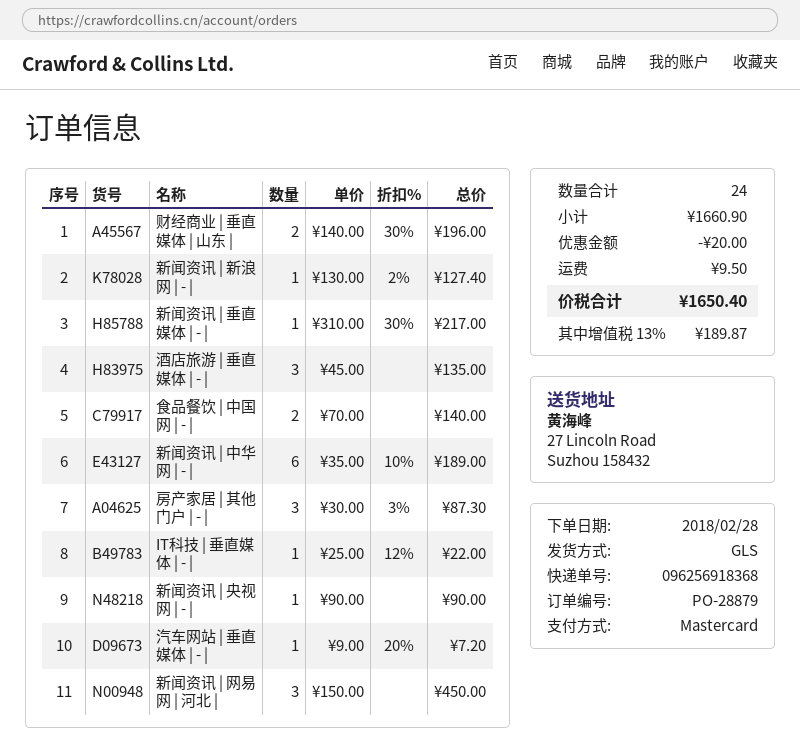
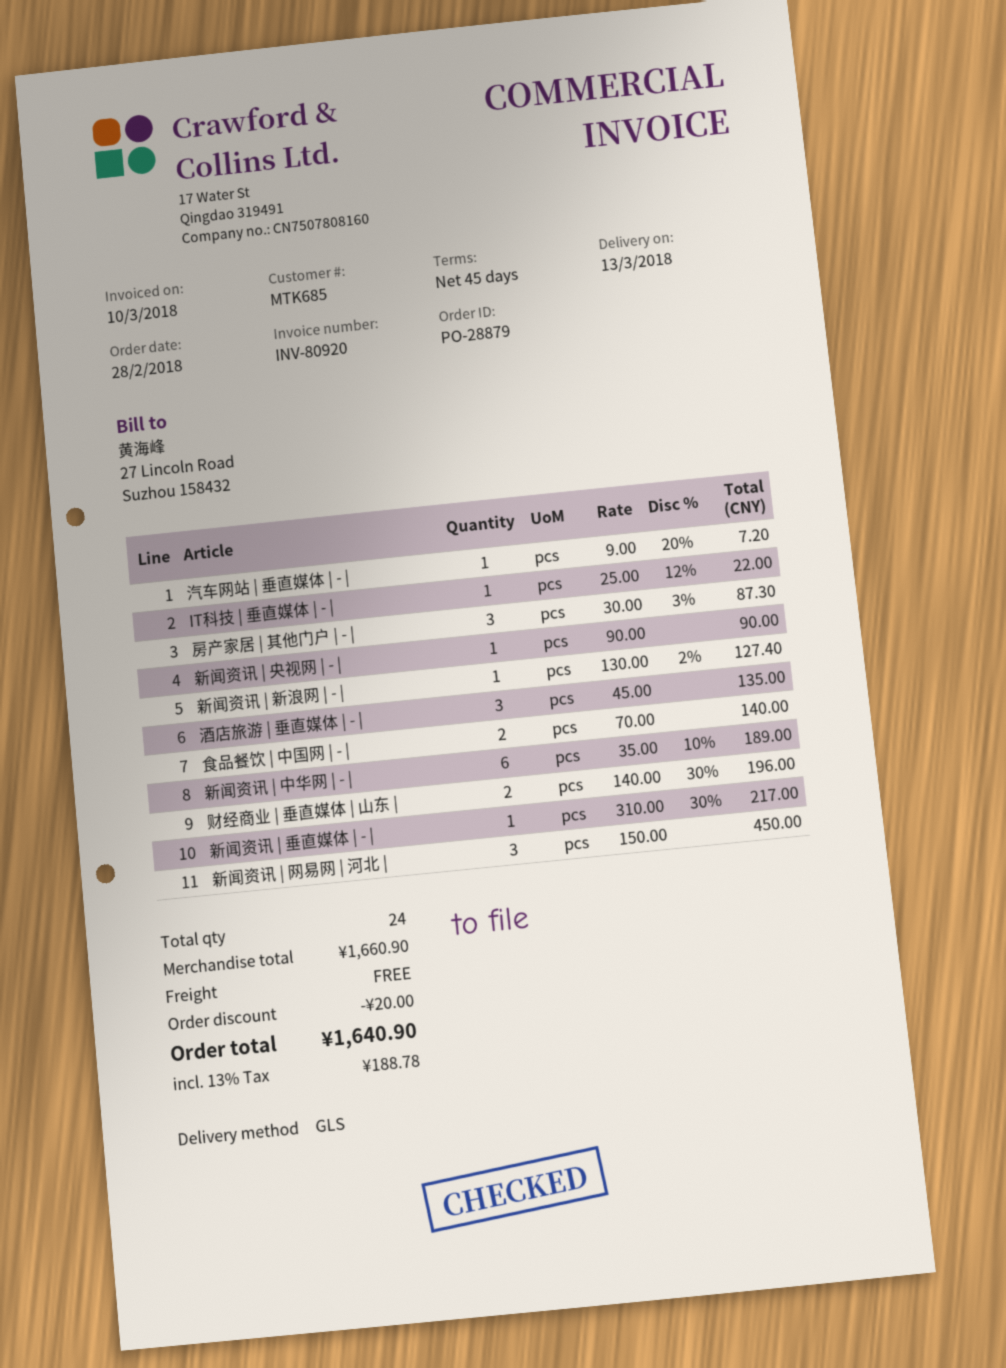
shipping: 9.50 -> 0.00
tax: 13% = 189.87 -> 13% = 188.78
total: 1650.40 -> 1640.90

